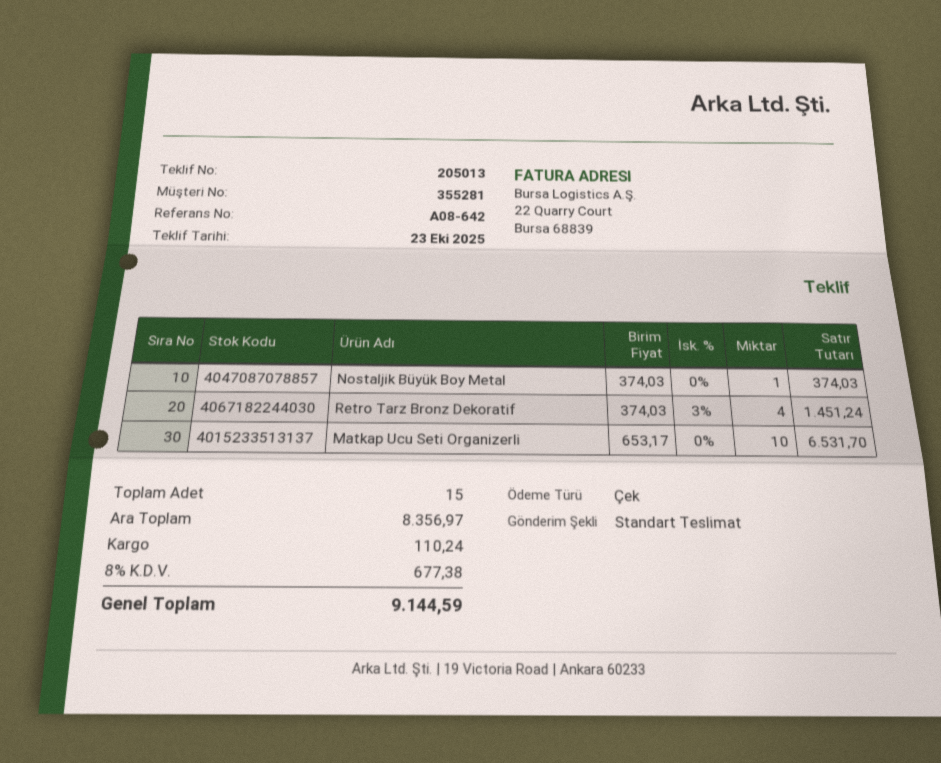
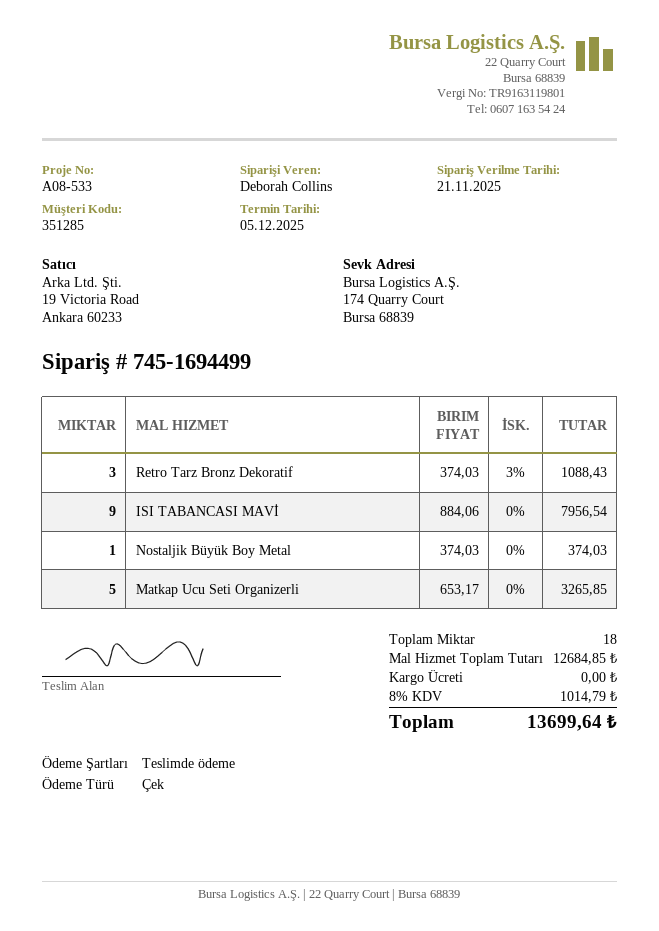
customer number: 355281 -> 351285
reference: A08-642 -> A08-533
Retro Tarz Bronz Dekoratif: 4 x 374.03 - 3% = 1451.24 -> 3 x 374.03 - 3% = 1088.43
Matkap Ucu Seti Organizerli: 10 x 653.17 = 6531.70 -> 5 x 653.17 = 3265.85
ISI TABANCASI MAVİ: none -> 9 x 884.06 = 7956.54
total quantity: 15 -> 18
subtotal: 8356.97 -> 12684.85
shipping: 110.24 -> 0.00
tax: 8% = 677.38 -> 8% = 1014.79
total: 9144.59 -> 13699.64

